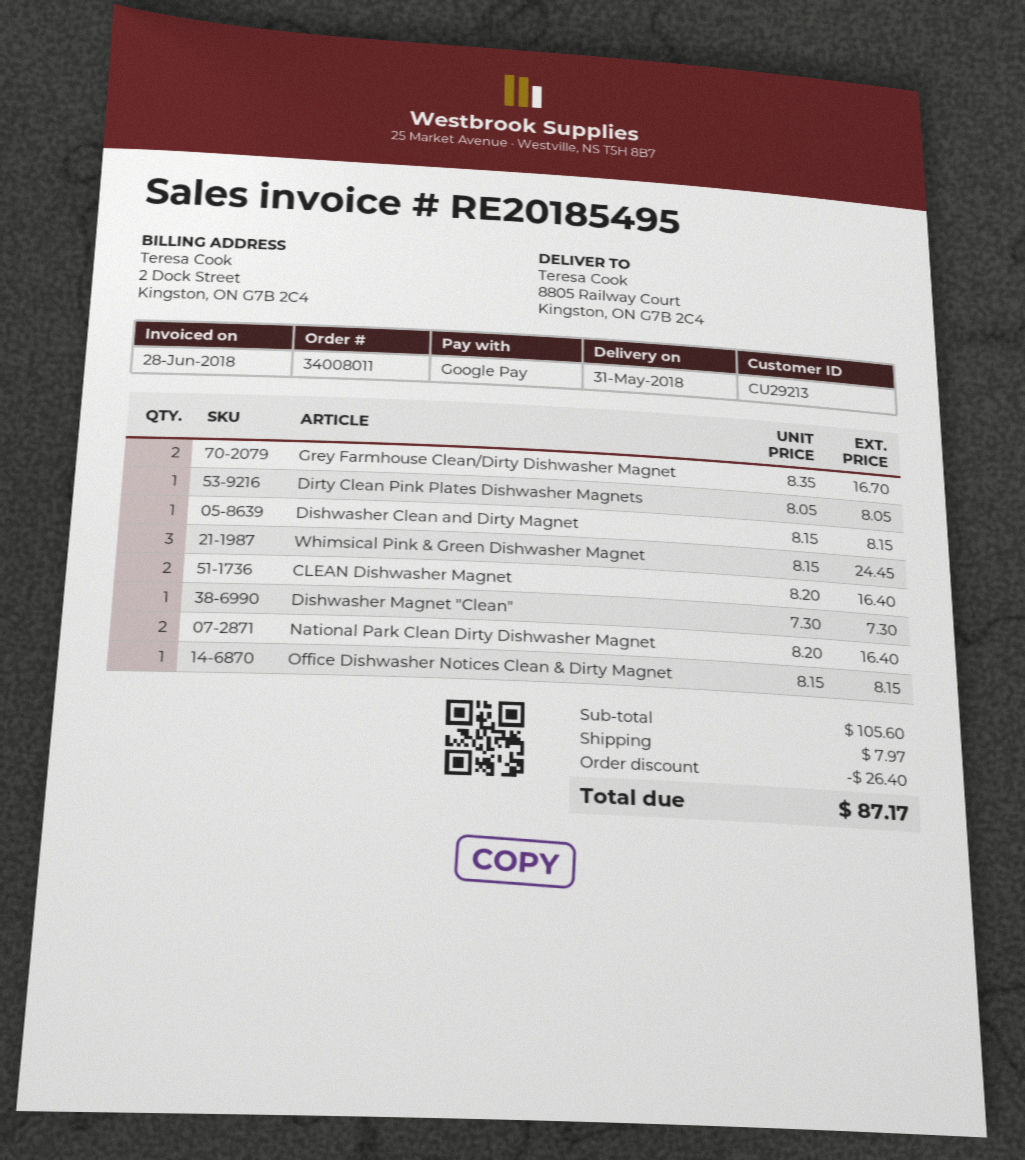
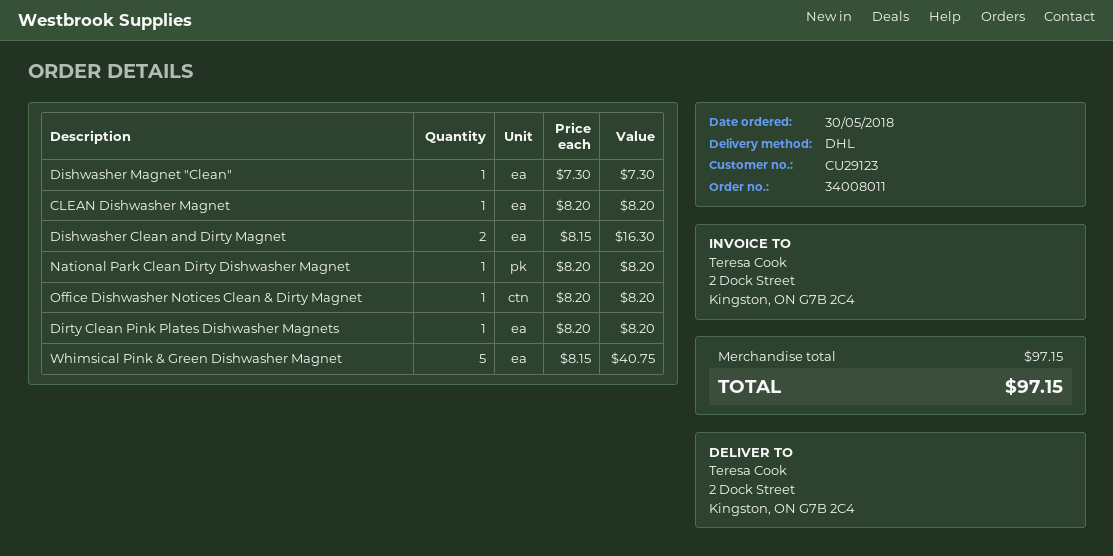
customer number: CU29213 -> CU29123
ship to: 8805 Railway Court, Kingston, ON G7B 2C4 -> 2 Dock Street, Kingston, ON G7B 2C4
Grey Farmhouse Clean/Dirty Dishwasher Magnet: 2 x 8.35 = 16.70 -> none
Dirty Clean Pink Plates Dishwasher Magnets: 1 x 8.05 = 8.05 -> 1 x 8.20 = 8.20
Dishwasher Clean and Dirty Magnet: 1 x 8.15 = 8.15 -> 2 x 8.15 = 16.30
Whimsical Pink & Green Dishwasher Magnet: 3 x 8.15 = 24.45 -> 5 x 8.15 = 40.75
CLEAN Dishwasher Magnet: 2 x 8.20 = 16.40 -> 1 x 8.20 = 8.20
National Park Clean Dirty Dishwasher Magnet: 2 x 8.20 = 16.40 -> 1 x 8.20 = 8.20
Office Dishwasher Notices Clean & Dirty Magnet: 1 x 8.15 = 8.15 -> 1 x 8.20 = 8.20
subtotal: 105.60 -> 97.15
discount: 26.40 -> none
shipping: 7.97 -> none
total: 87.17 -> 97.15

